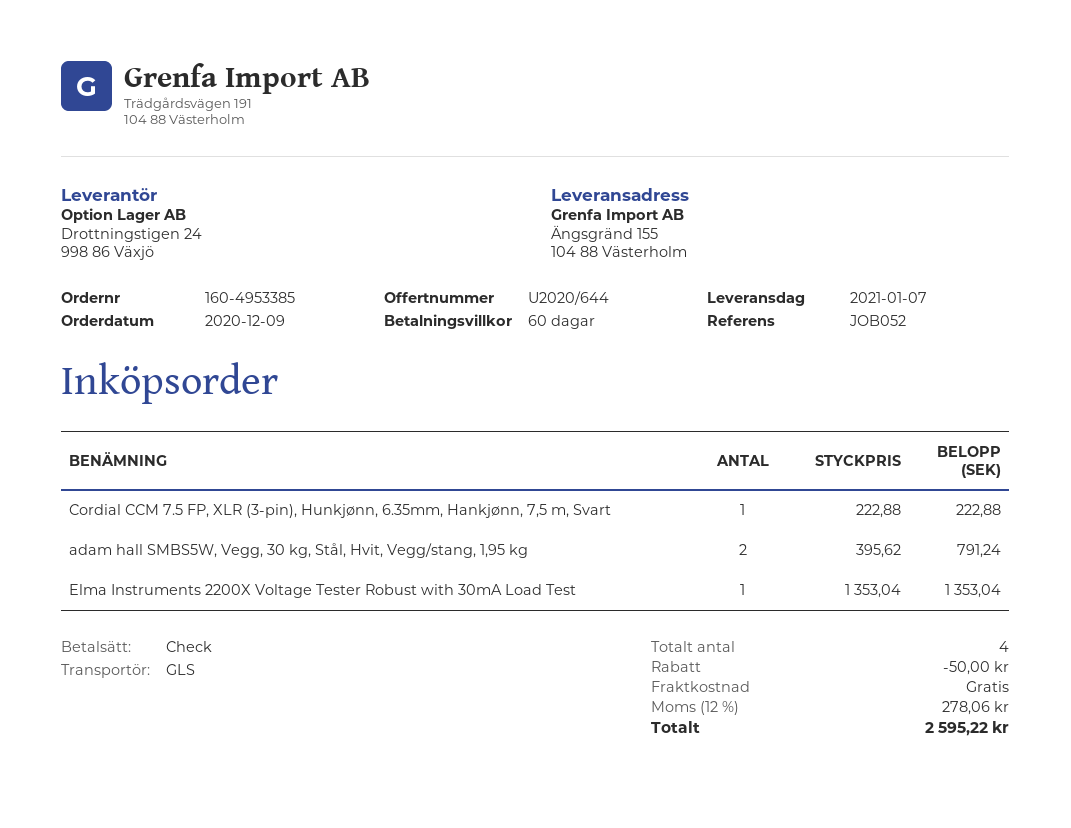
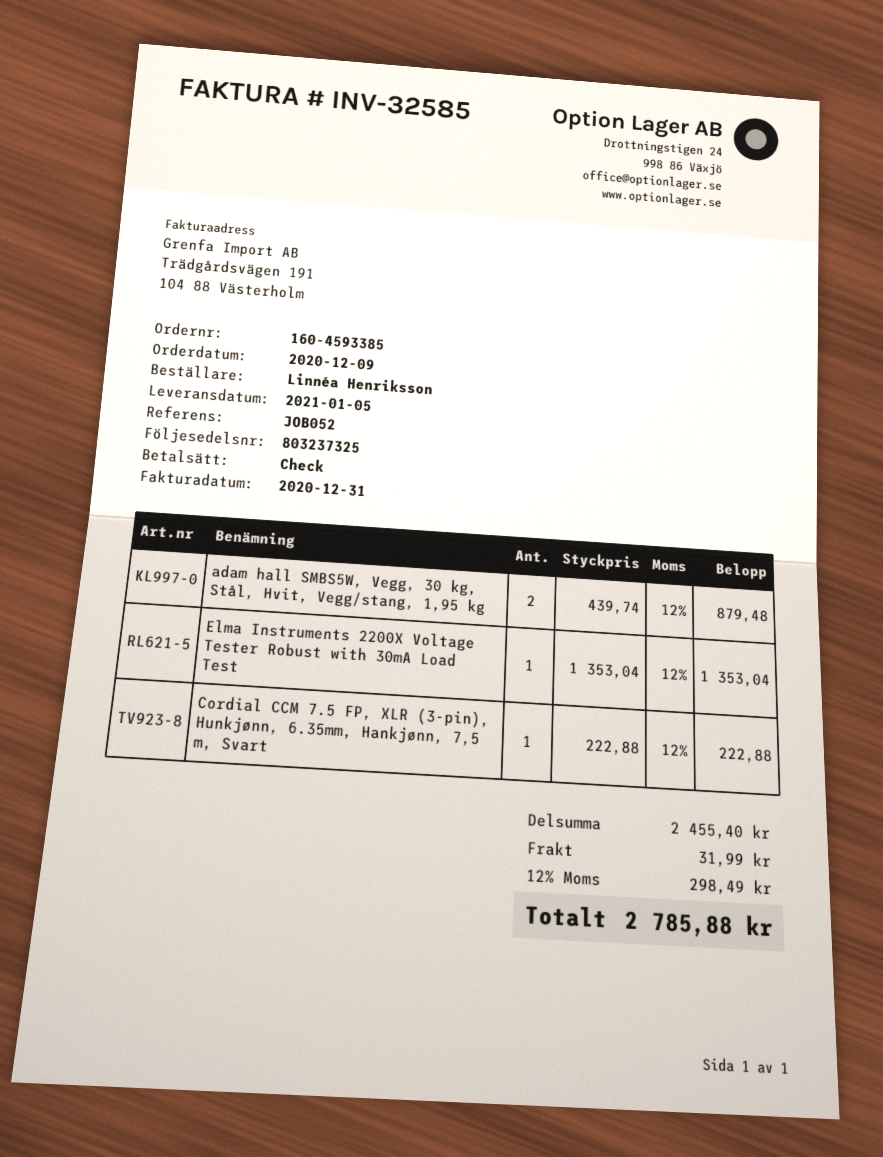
order number: 160-4953385 -> 160-4593385
delivery date: 2021-01-07 -> 2021-01-05
adam hall SMBS5W, Vegg, 30 kg, Stål, Hvit, Vegg/stang, 1,95 kg: 2 x 395.62 = 791.24 -> 2 x 439.74 = 879.48
discount: 50.00 -> none
shipping: 0.00 -> 31.99
tax: 12% = 278.06 -> 12% = 298.49
total: 2595.22 -> 2785.88

